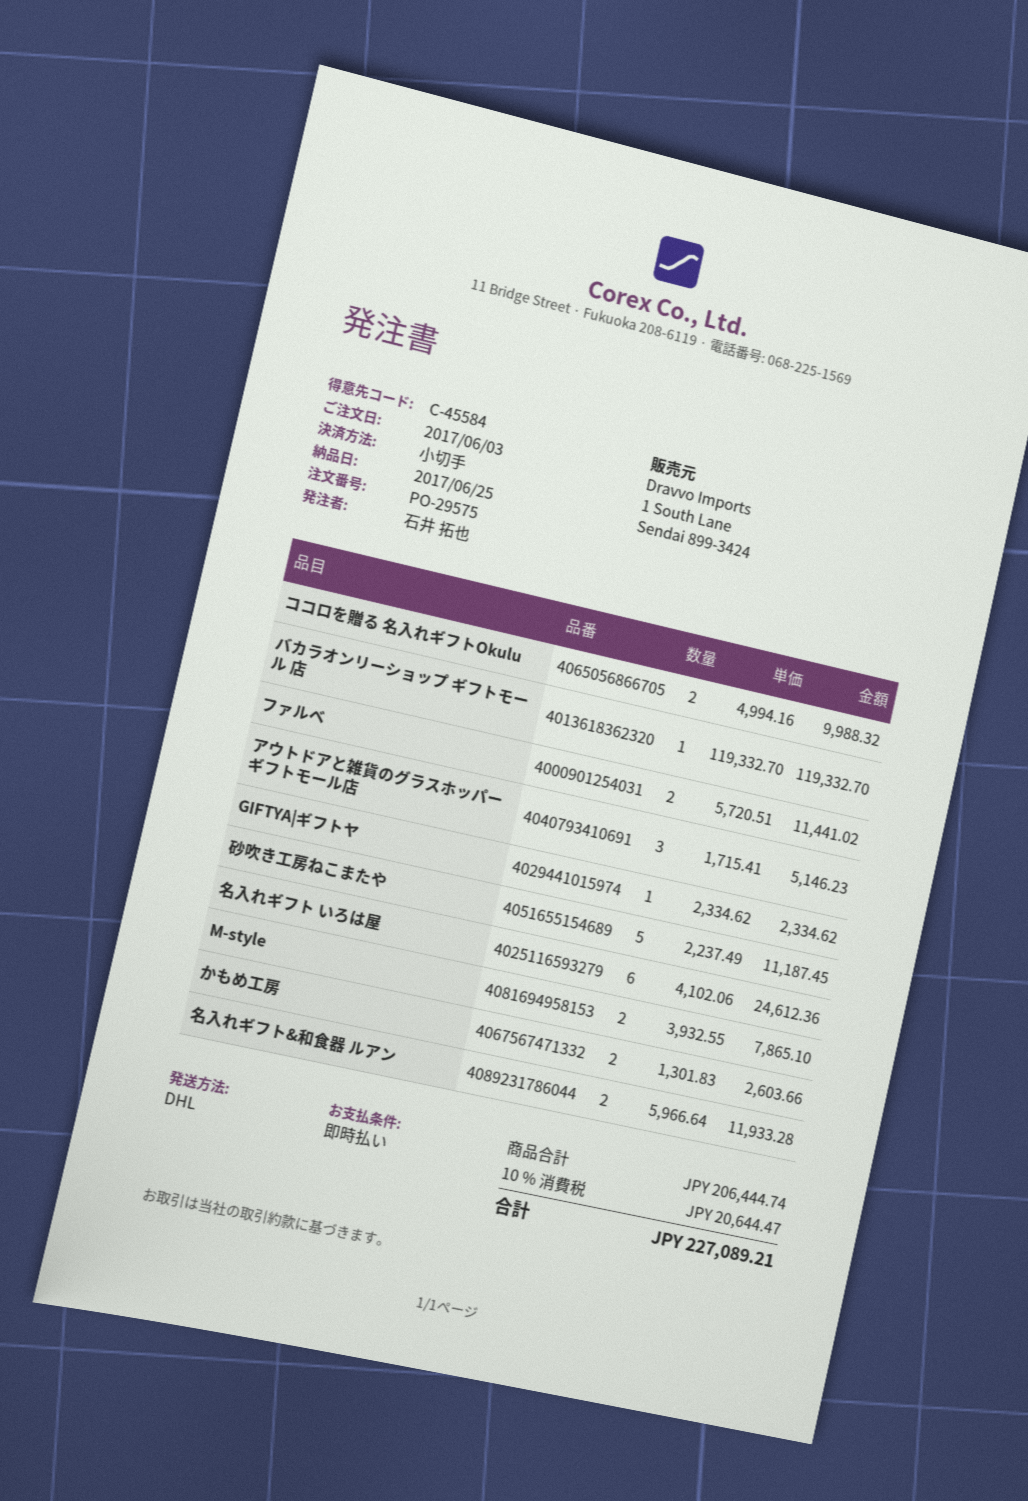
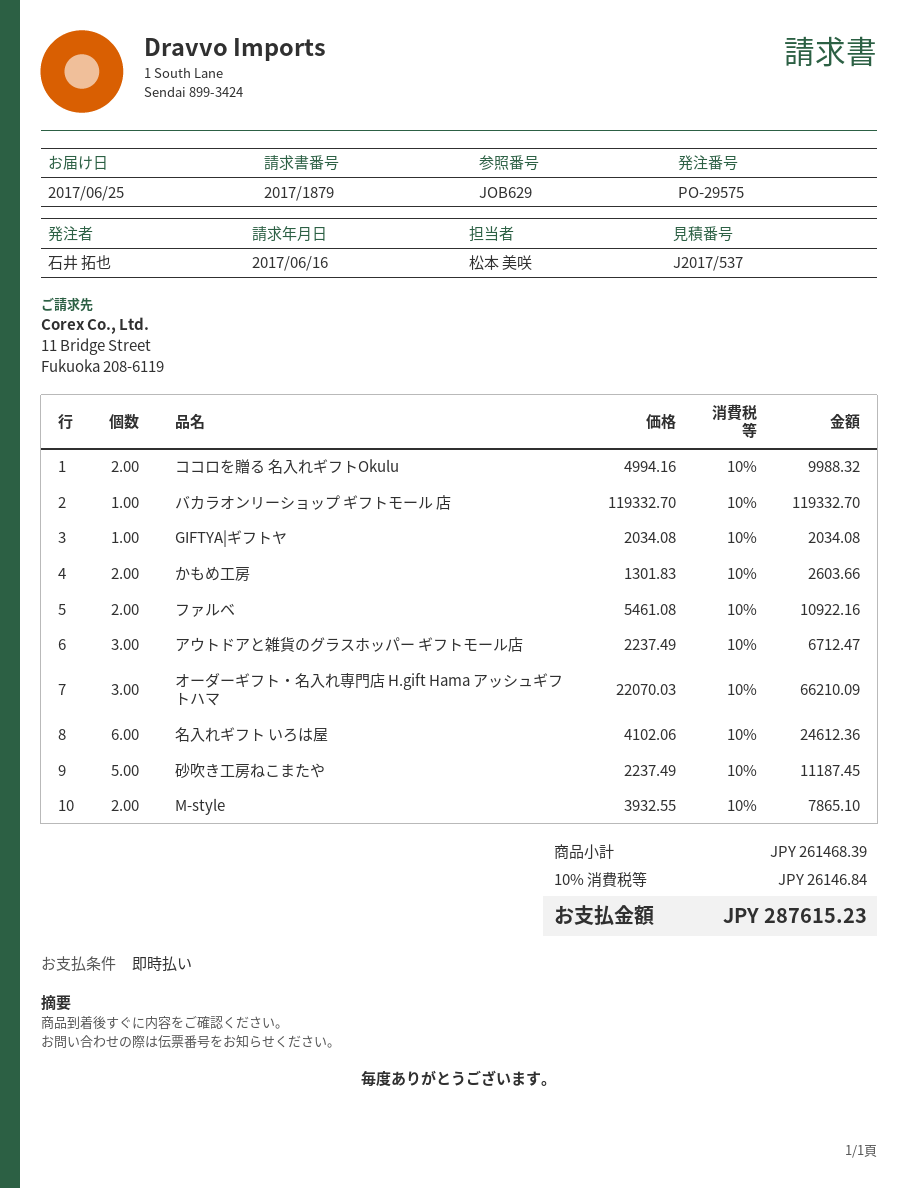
ファルベ: 2 x 5720.51 = 11441.02 -> 2 x 5461.08 = 10922.16
アウトドアと雑貨のグラスホッパー ギフトモール店: 3 x 1715.41 = 5146.23 -> 3 x 2237.49 = 6712.47
GIFTYA|ギフトヤ: 1 x 2334.62 = 2334.62 -> 1 x 2034.08 = 2034.08
名入れギフト&和食器 ルアン: 2 x 5966.64 = 11933.28 -> none
オーダーギフト・名入れ専門店 H.gift Hama アッシュギフトハマ: none -> 3 x 22070.03 = 66210.09
subtotal: 206444.74 -> 261468.39
tax: 10% = 20644.47 -> 10% = 26146.84
total: 227089.21 -> 287615.23

